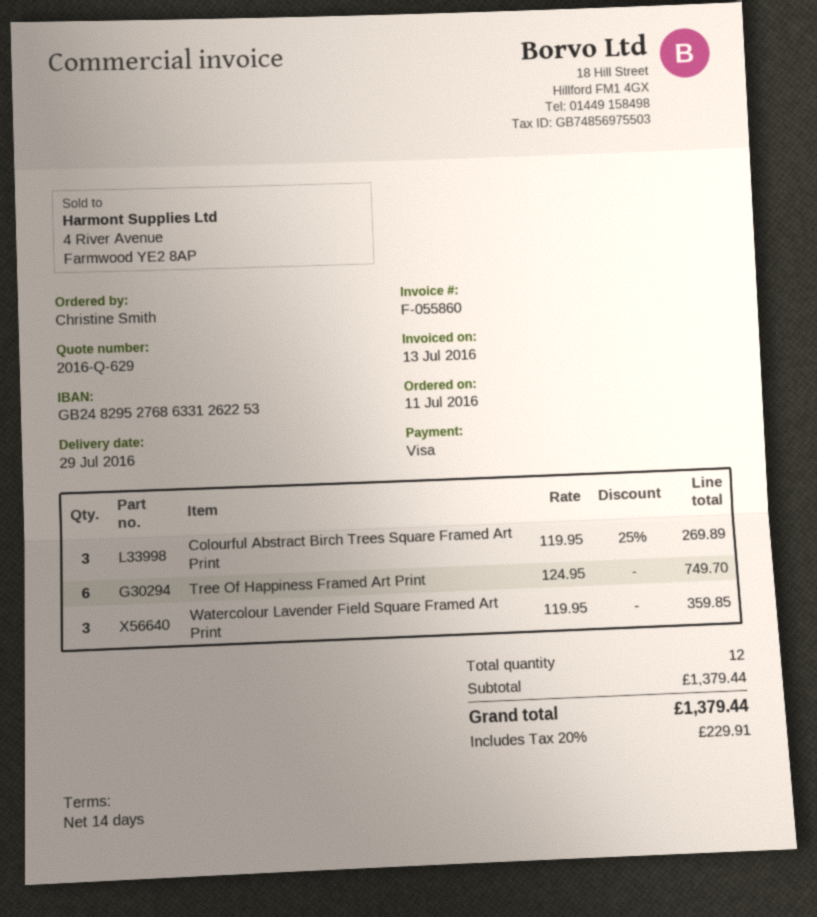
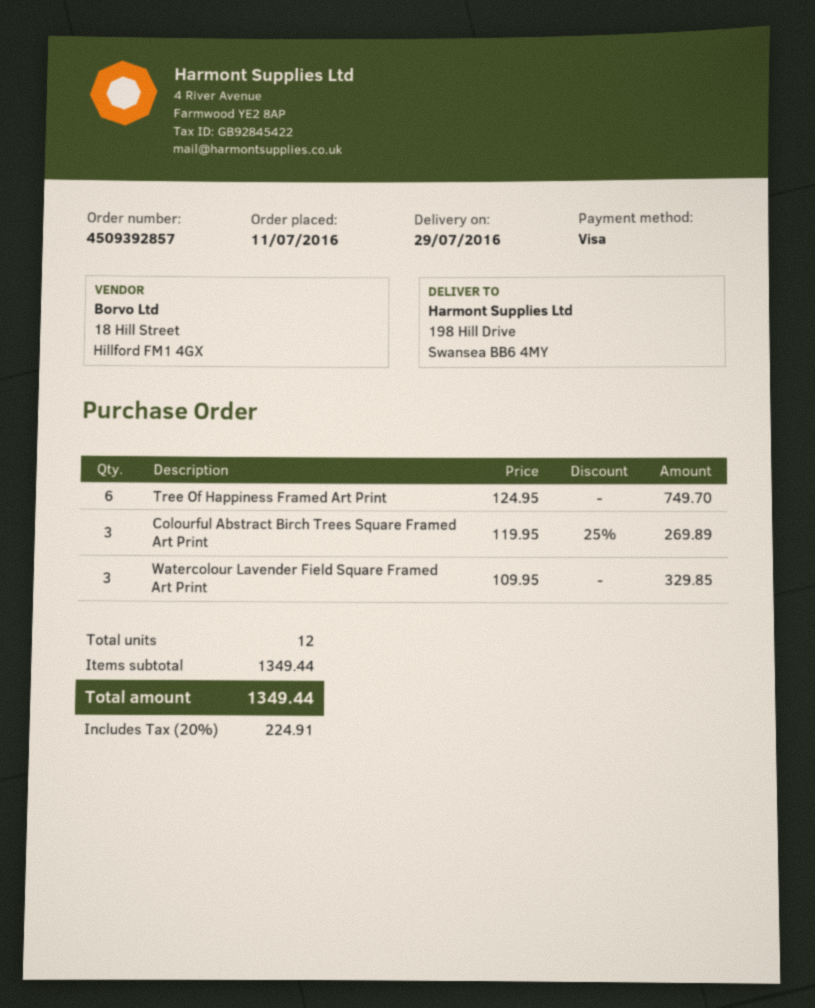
Watercolour Lavender Field Square Framed Art Print: 3 x 119.95 = 359.85 -> 3 x 109.95 = 329.85
subtotal: 1379.44 -> 1349.44
tax: 20% = 229.91 -> 20% = 224.91
total: 1379.44 -> 1349.44

